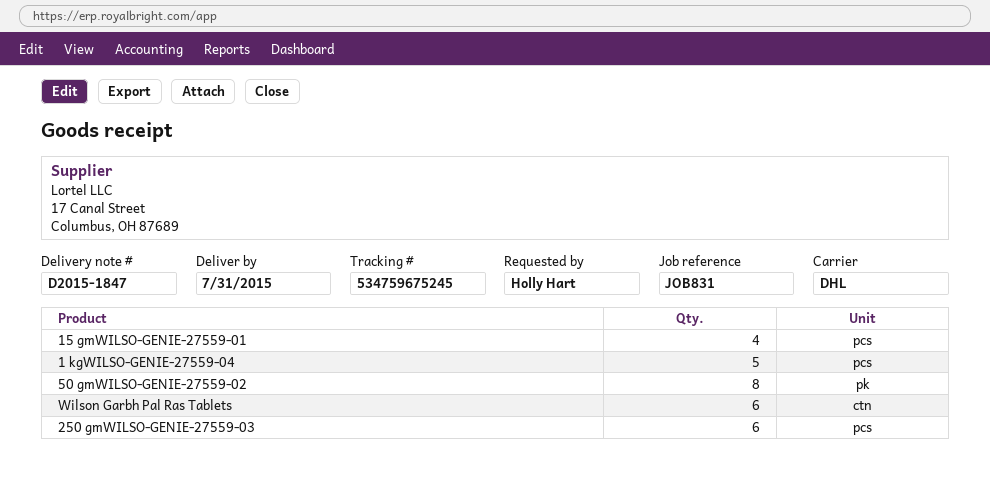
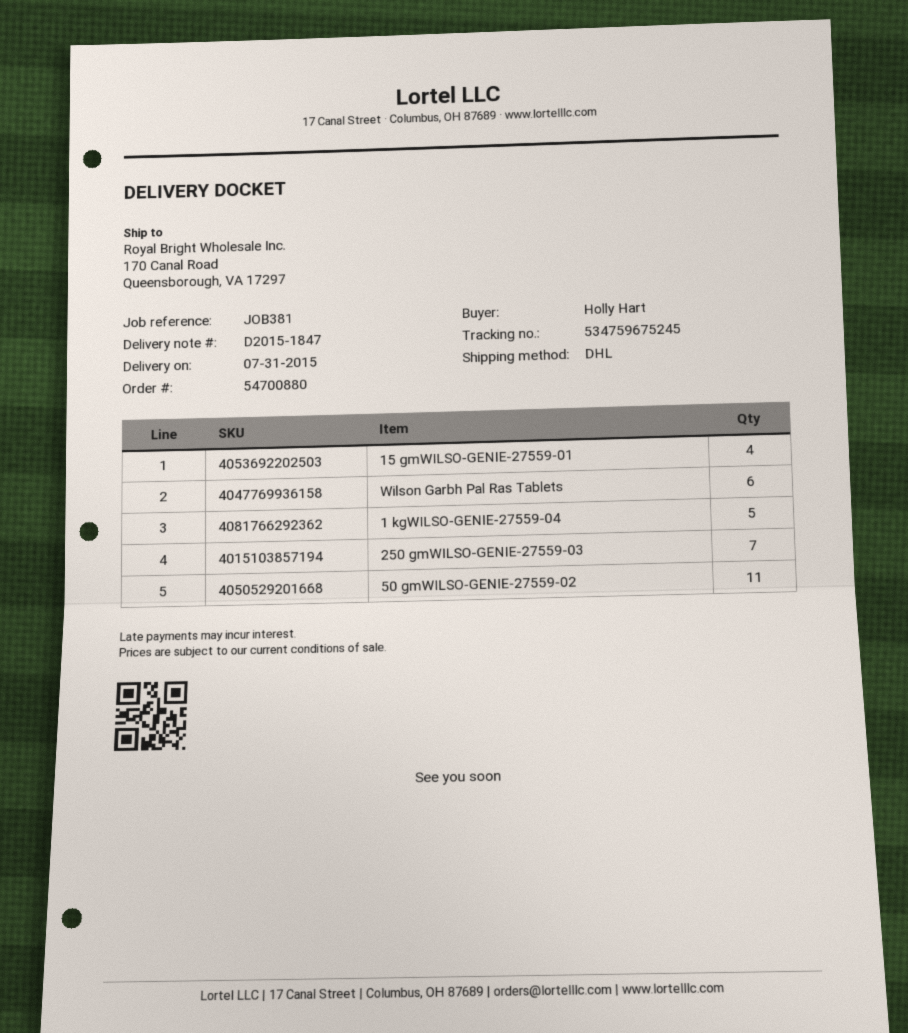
reference: JOB831 -> JOB381
50 gmWILSO-GENIE-27559-02: 8 -> 11
250 gmWILSO-GENIE-27559-03: 6 -> 7

